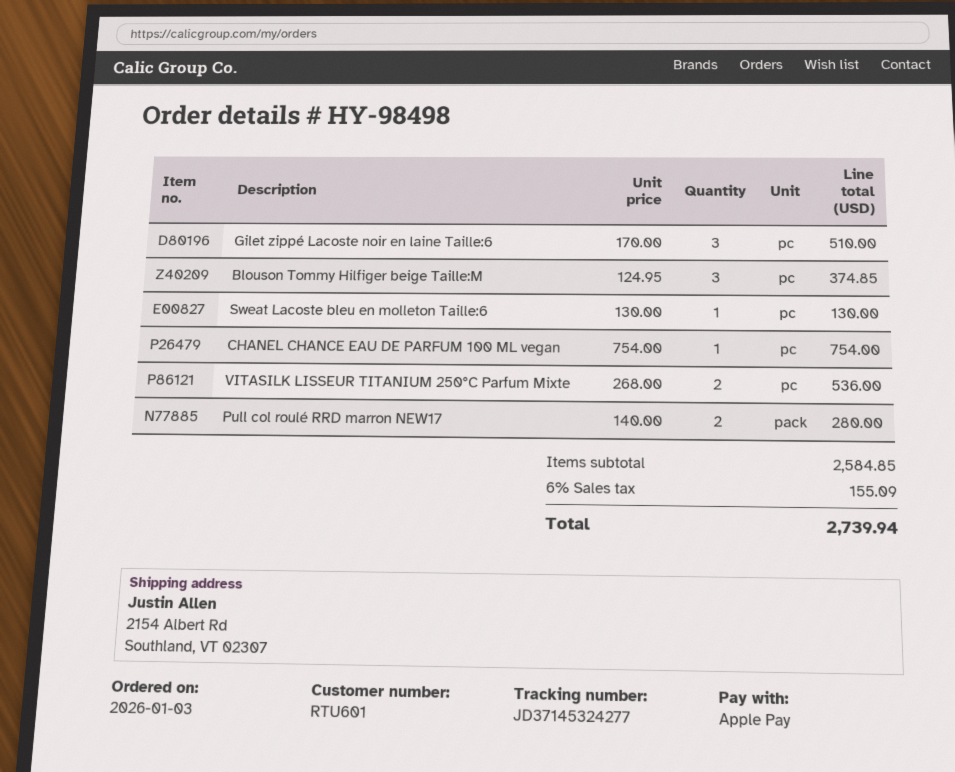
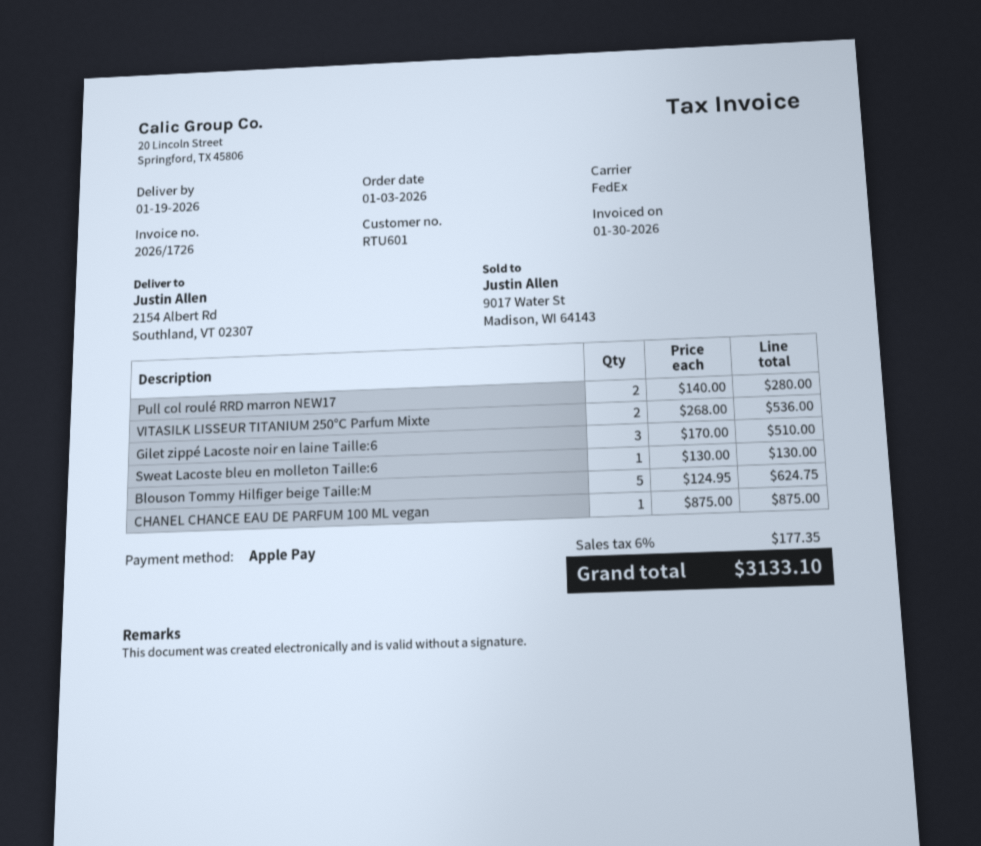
Blouson Tommy Hilfiger beige Taille:M: 3 x 124.95 = 374.85 -> 5 x 124.95 = 624.75
CHANEL CHANCE EAU DE PARFUM 100 ML vegan: 1 x 754.00 = 754.00 -> 1 x 875.00 = 875.00
tax: 6% = 155.09 -> 6% = 177.35
total: 2739.94 -> 3133.10

